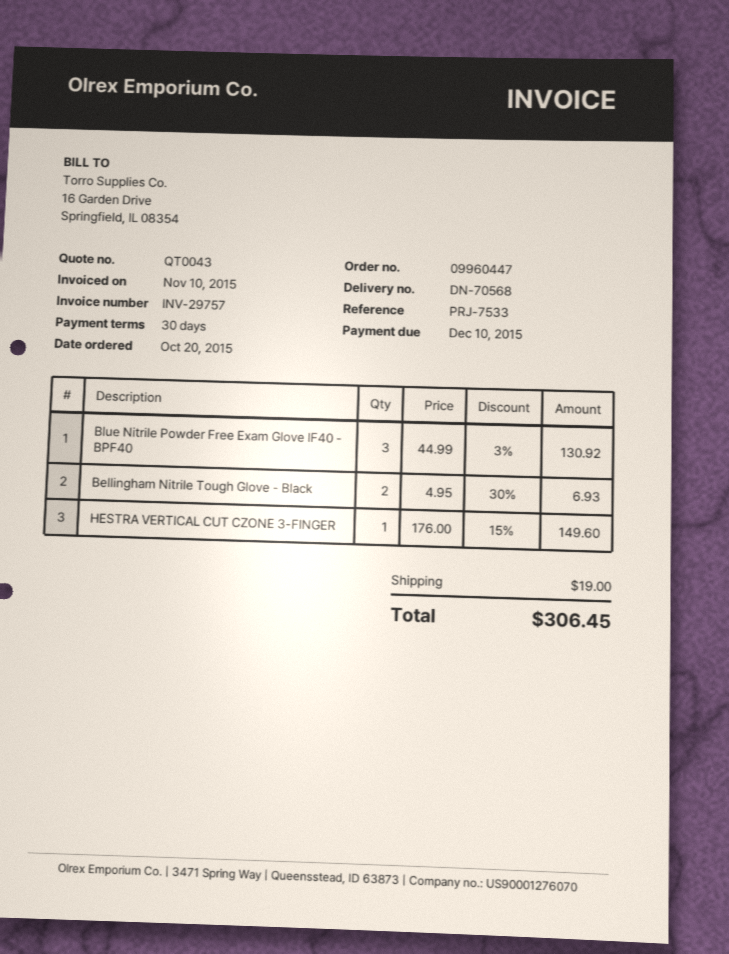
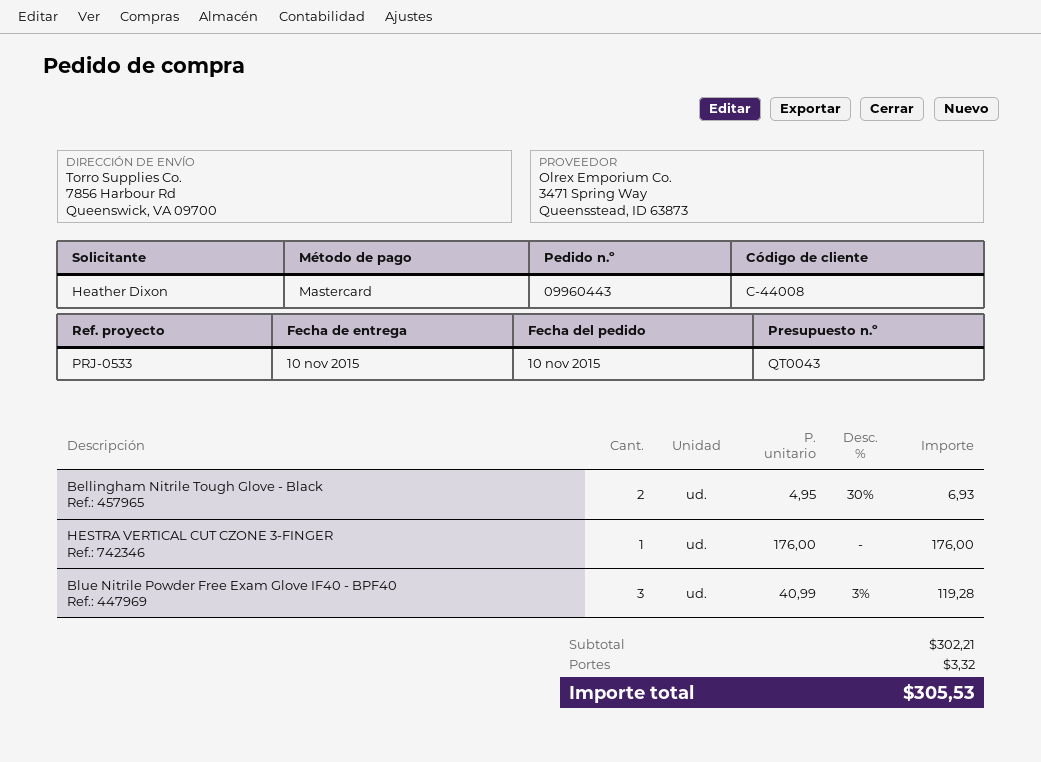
order number: 09960447 -> 09960443
order date: 2015-10-20 -> 2015-11-10
reference: PRJ-7533 -> PRJ-0533
Blue Nitrile Powder Free Exam Glove IF40 - BPF40: 3 x 44.99 - 3% = 130.92 -> 3 x 40.99 - 3% = 119.28
HESTRA VERTICAL CUT CZONE 3-FINGER: 1 x 176.00 - 15% = 149.60 -> 1 x 176.00 = 176.00
shipping: 19.00 -> 3.32
total: 306.45 -> 305.53

